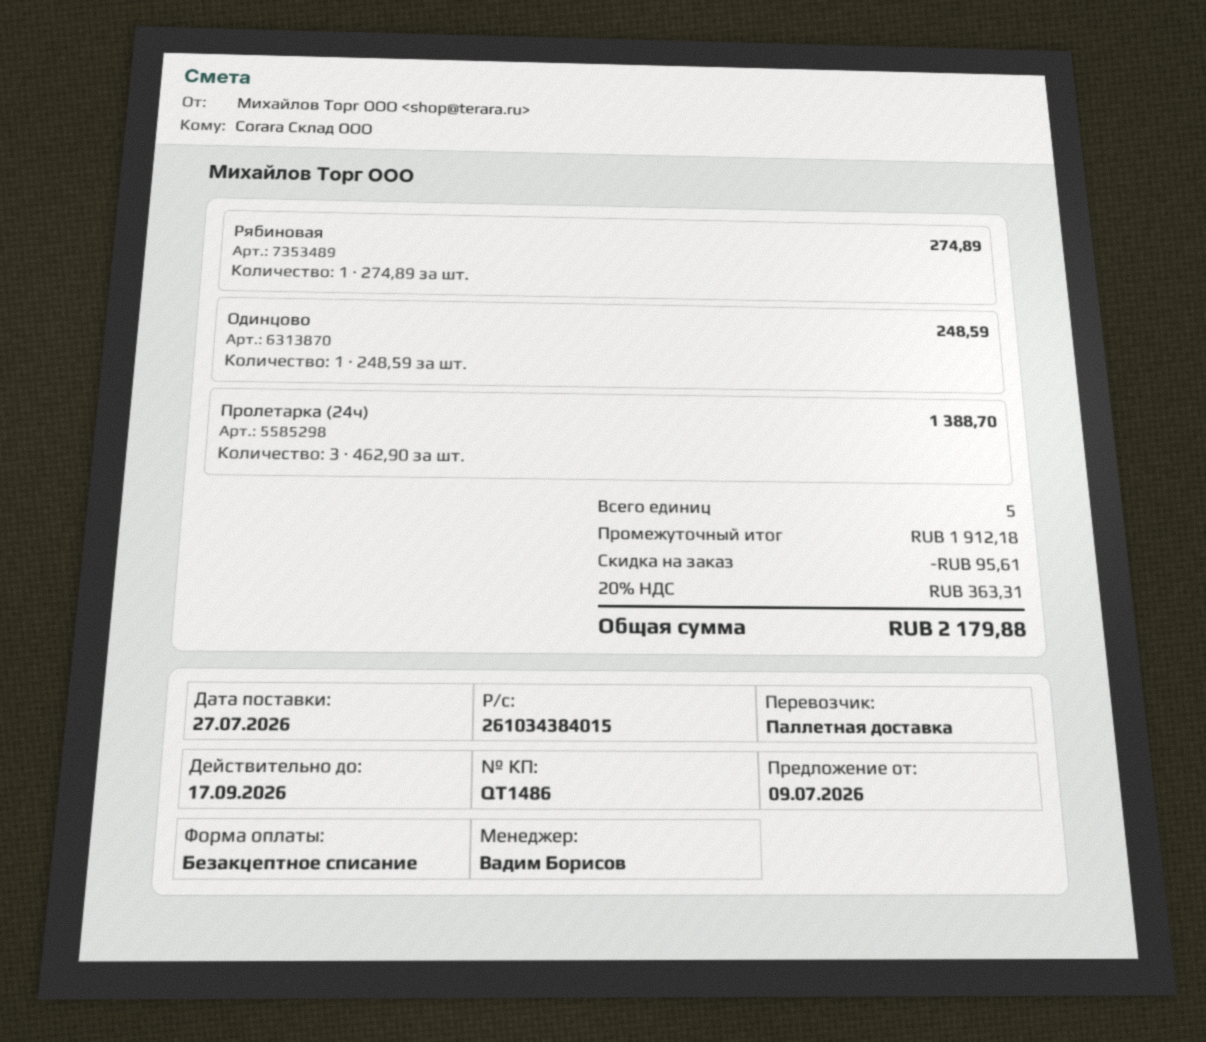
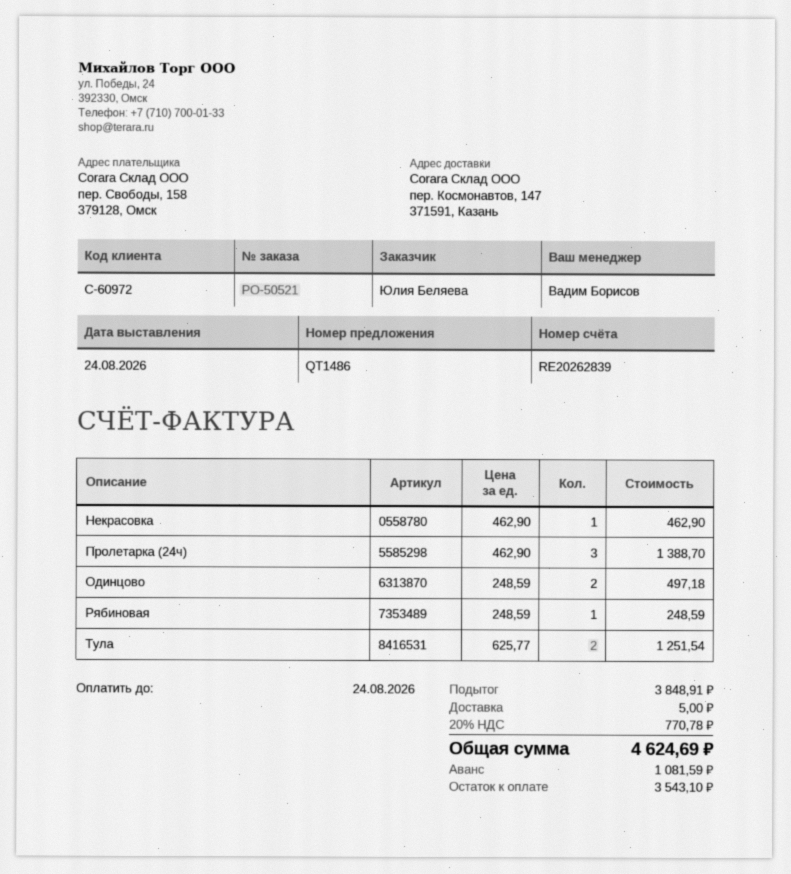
Рябиновая: 1 x 274.89 = 274.89 -> 1 x 248.59 = 248.59
Одинцово: 1 x 248.59 = 248.59 -> 2 x 248.59 = 497.18
Некрасовка: none -> 1 x 462.90 = 462.90
Тула: none -> 2 x 625.77 = 1251.54
subtotal: 1912.18 -> 3848.91
discount: 95.61 -> none
shipping: none -> 5.00
tax: 20% = 363.31 -> 20% = 770.78
total: 2179.88 -> 4624.69

